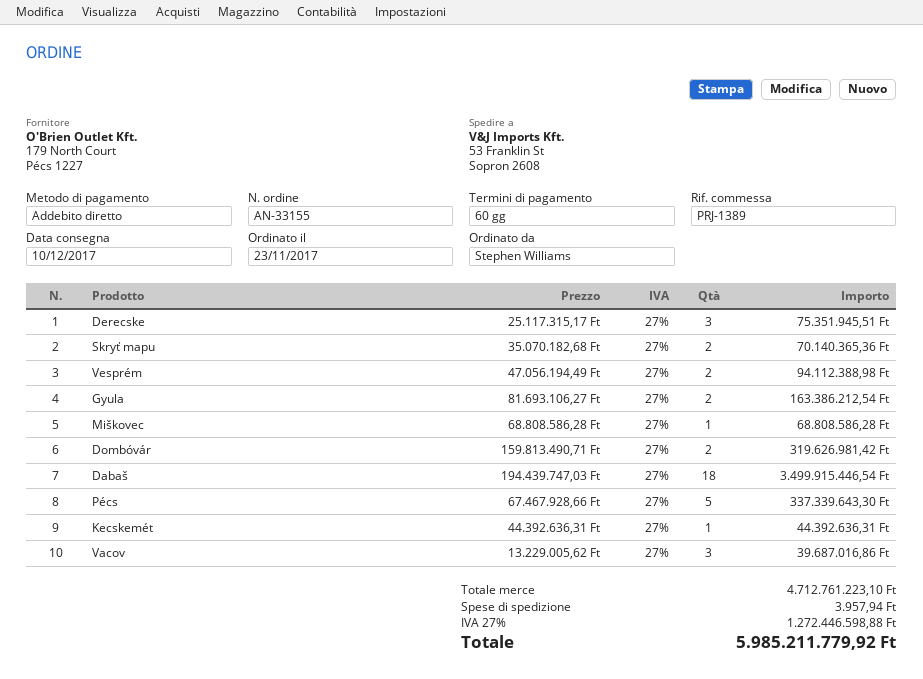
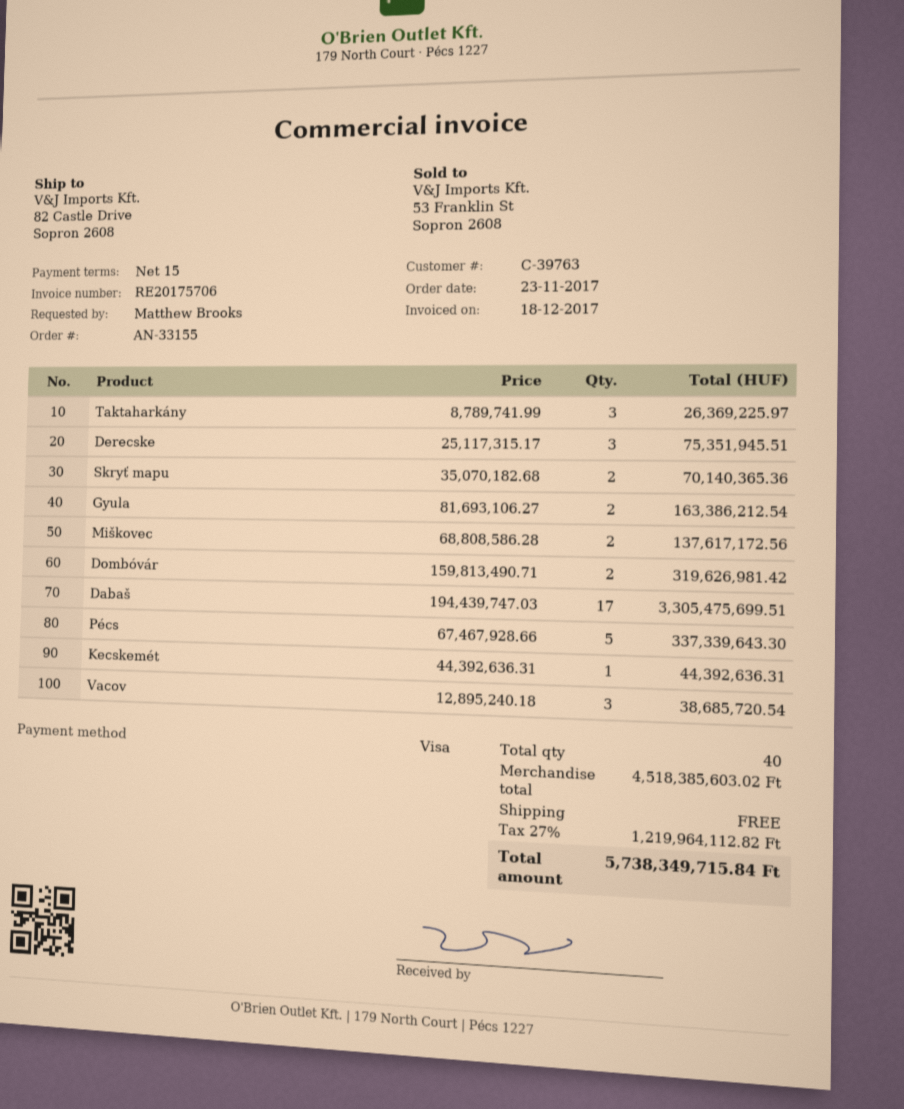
payment terms: 60 days -> 15 days
ordered by: Stephen Williams -> Matthew Brooks
payment method: direct debit -> Visa
ship to: 53 Franklin St, Sopron 2608 -> 82 Castle Drive, Sopron 2608
Vesprém: 2 x 47056194.49 = 94112388.98 -> none
Miškovec: 1 x 68808586.28 = 68808586.28 -> 2 x 68808586.28 = 137617172.56
Dabaš: 18 x 194439747.03 = 3499915446.54 -> 17 x 194439747.03 = 3305475699.51
Vacov: 3 x 13229005.62 = 39687016.86 -> 3 x 12895240.18 = 38685720.54
Taktaharkány: none -> 3 x 8789741.99 = 26369225.97
subtotal: 4712761223.10 -> 4518385603.02
shipping: 3957.94 -> 0.00
tax: 27% = 1272446598.88 -> 27% = 1219964112.82
total: 5985211779.92 -> 5738349715.84

